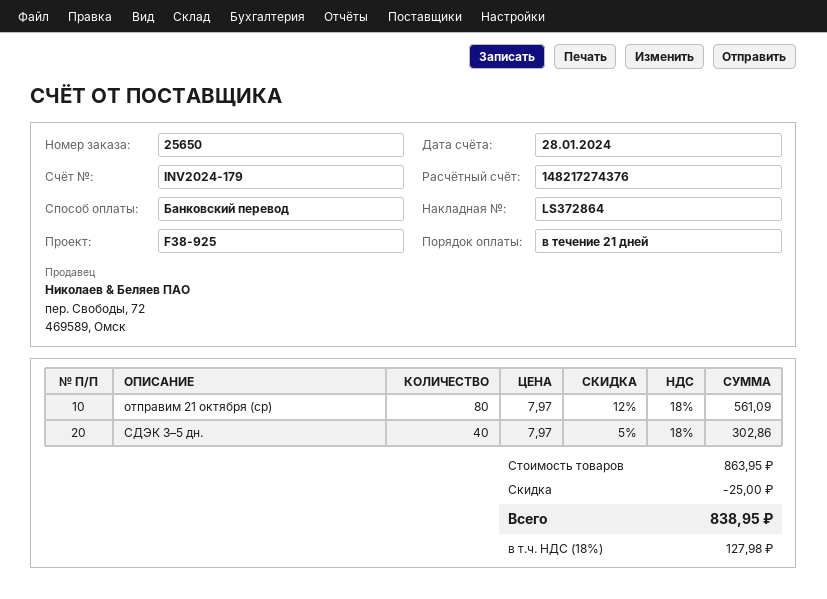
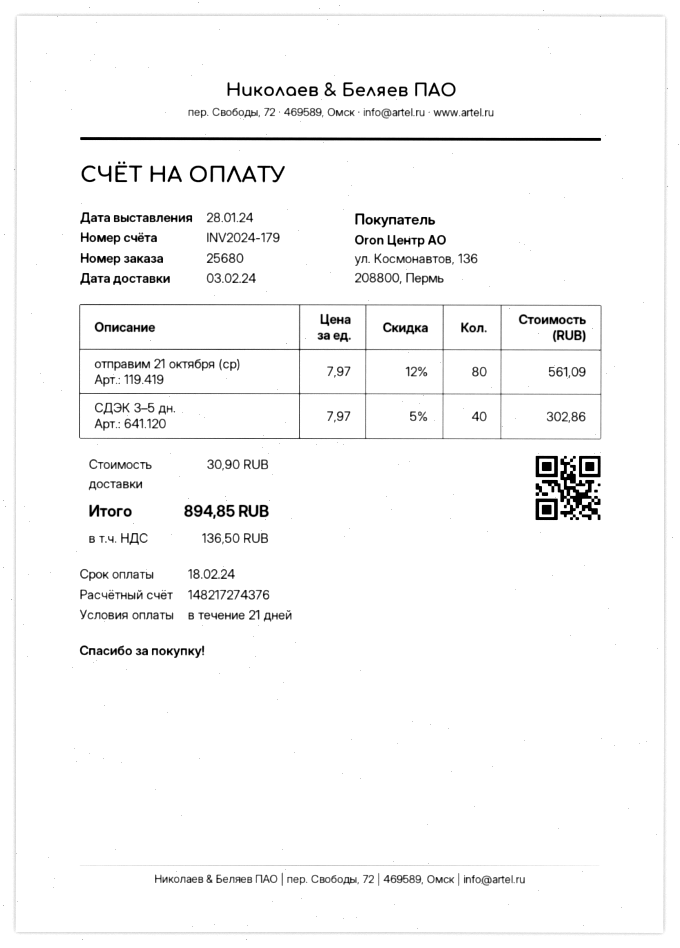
order number: 25650 -> 25680
discount: 25.00 -> none
shipping: none -> 30.90
tax: 127.98 -> 136.50
total: 838.95 -> 894.85

